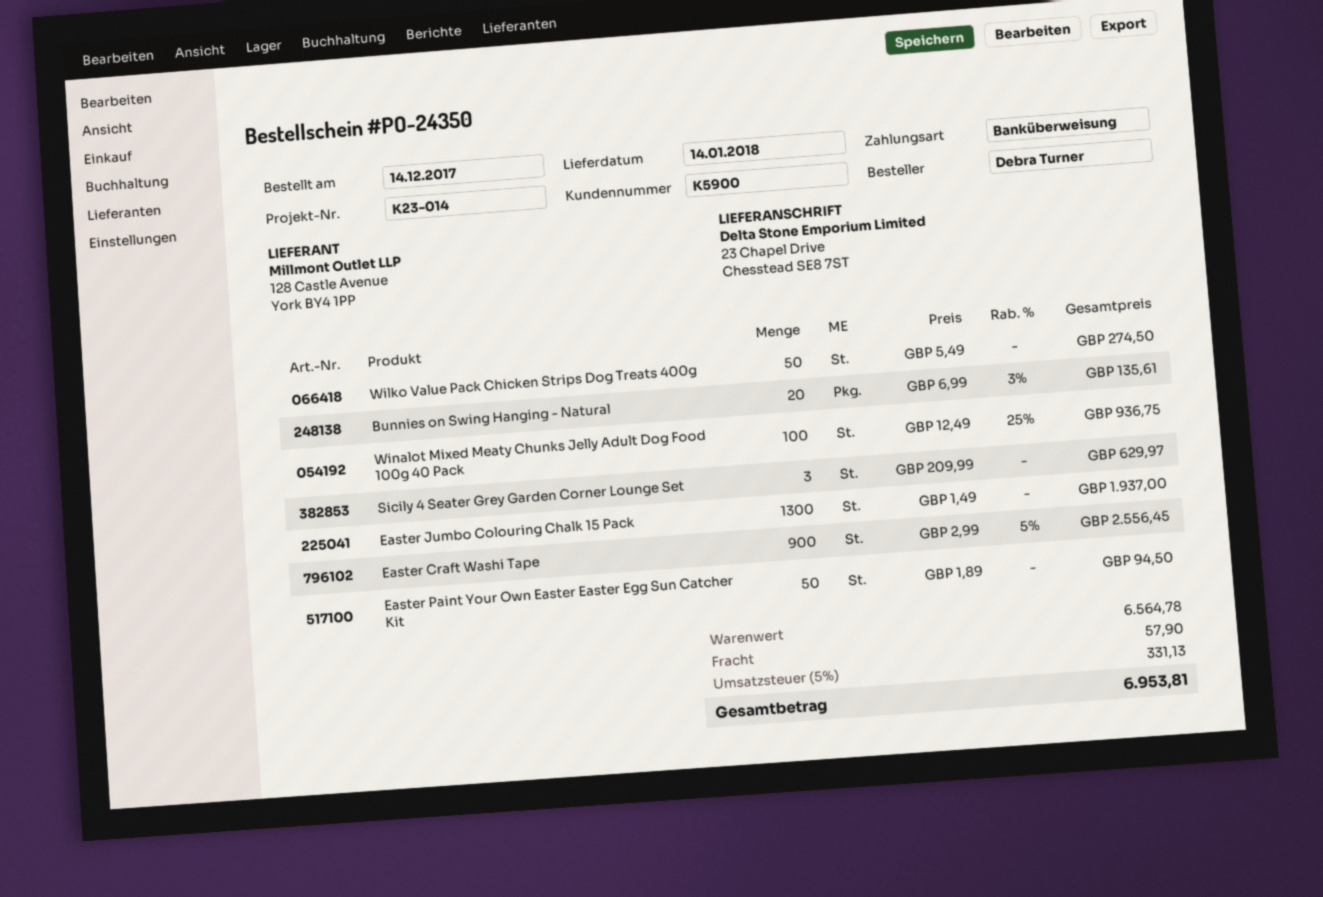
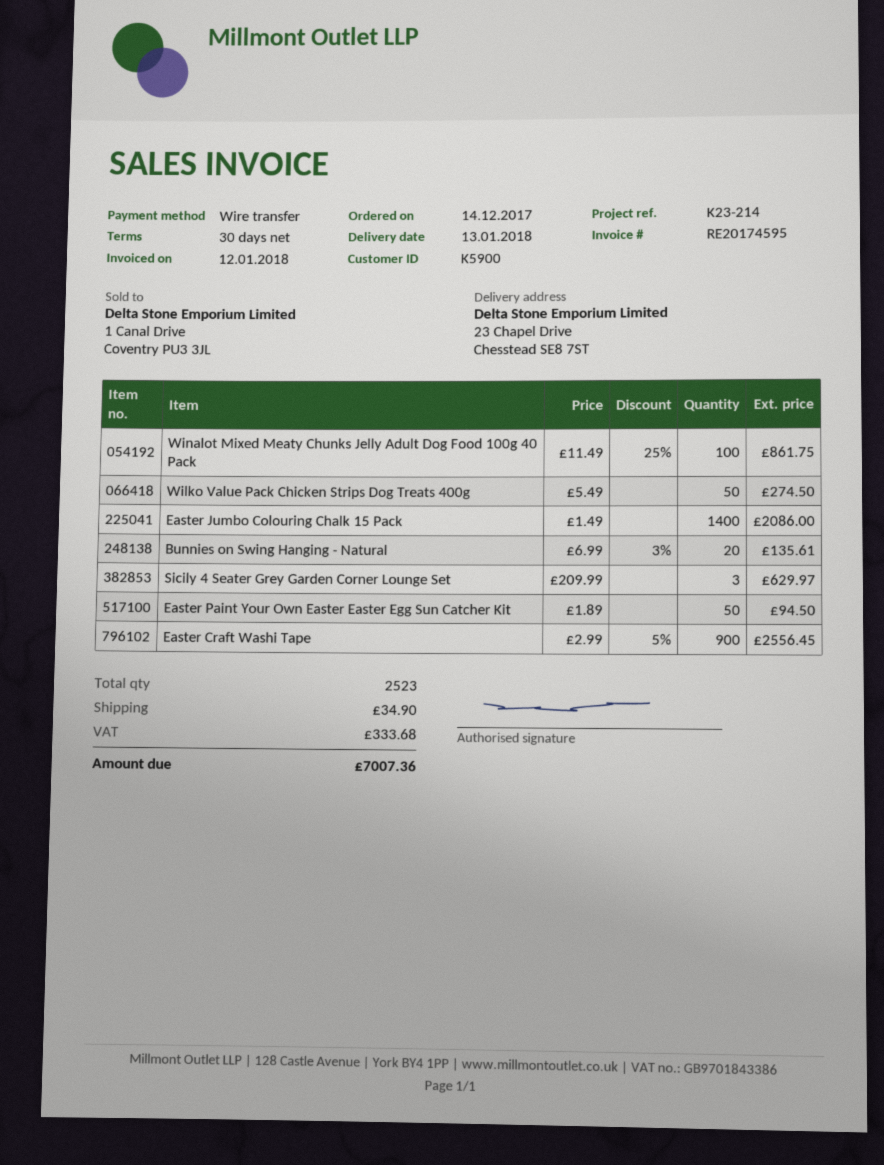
delivery date: 2018-01-14 -> 2018-01-13
reference: K23-014 -> K23-214
Winalot Mixed Meaty Chunks Jelly Adult Dog Food 100g 40 Pack: 100 x 12.49 - 25% = 936.75 -> 100 x 11.49 - 25% = 861.75
Easter Jumbo Colouring Chalk 15 Pack: 1300 x 1.49 = 1937.00 -> 1400 x 1.49 = 2086.00
shipping: 57.90 -> 34.90
tax: 331.13 -> 333.68
total: 6953.81 -> 7007.36

